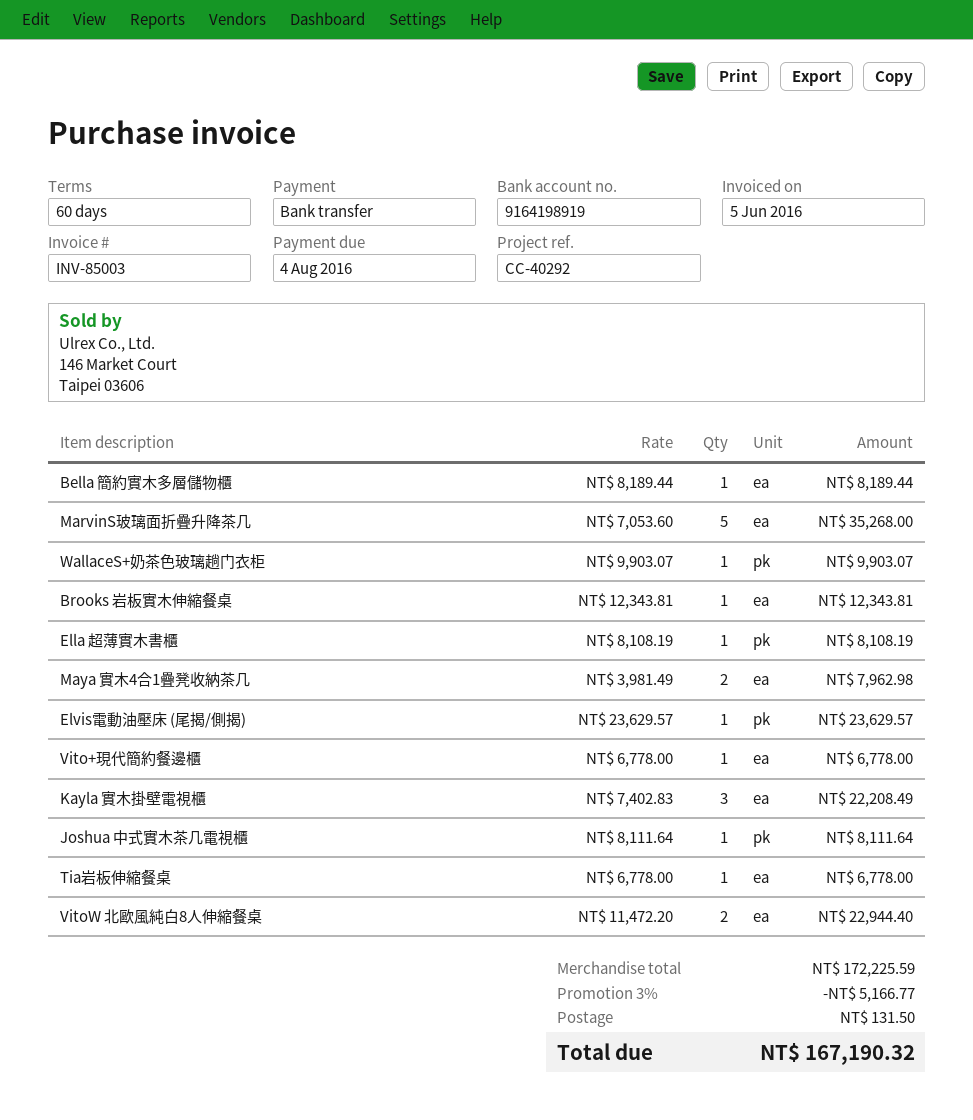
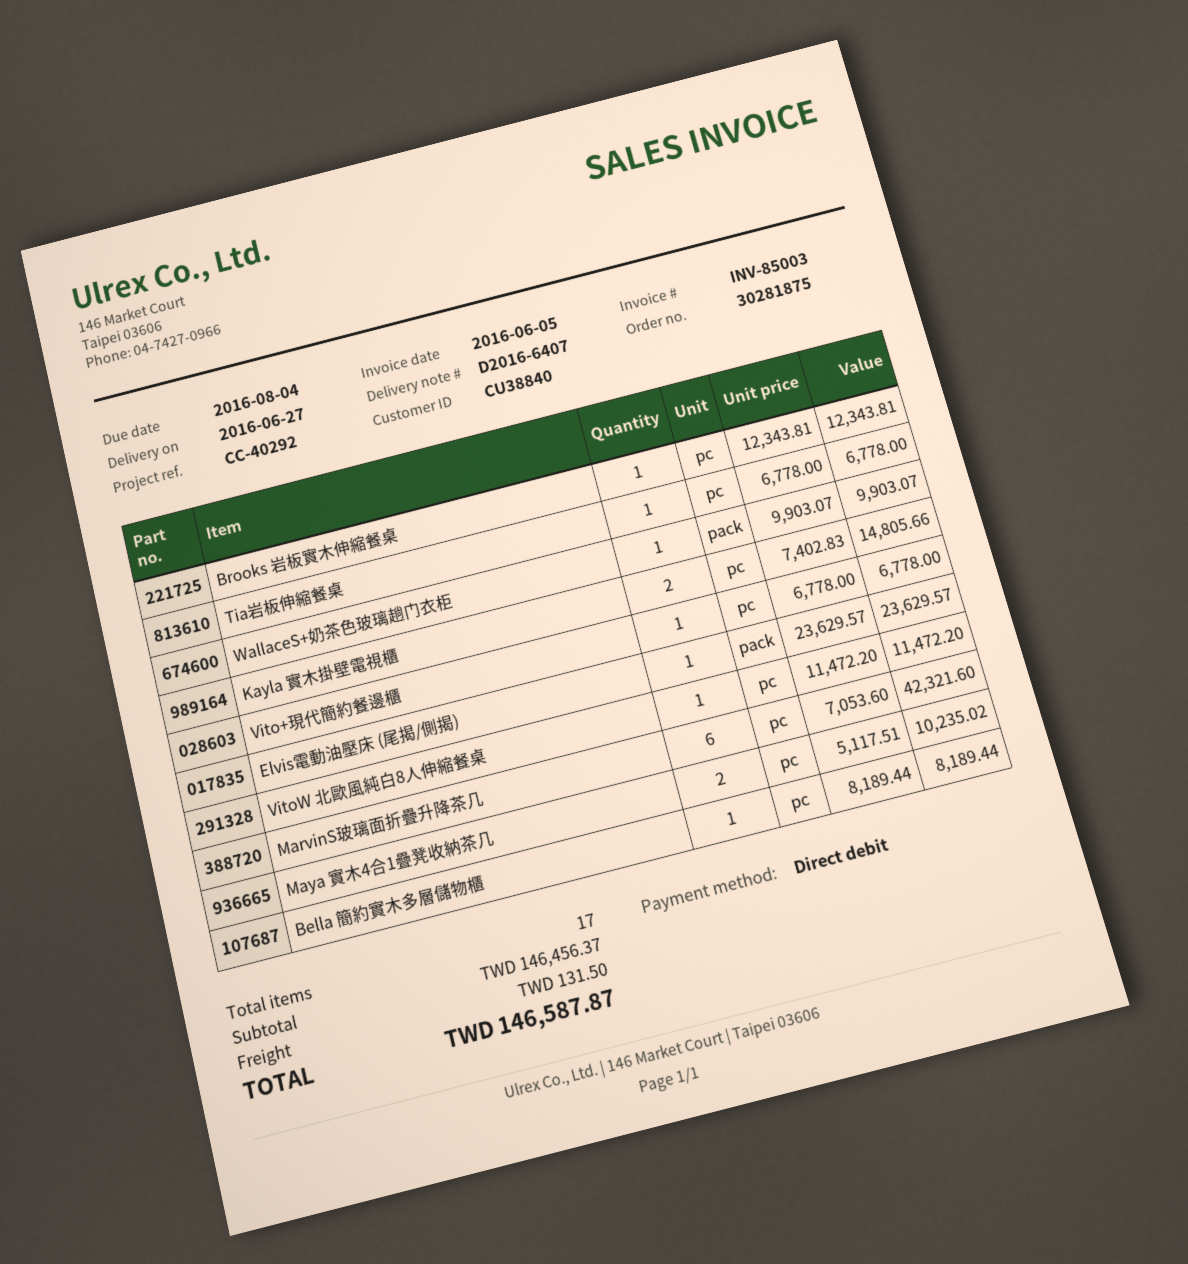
payment method: bank transfer -> direct debit
MarvinS玻璃面折疊升降茶几: 5 x 7053.60 = 35268.00 -> 6 x 7053.60 = 42321.60
Ella 超薄實木書櫃: 1 x 8108.19 = 8108.19 -> none
Maya 實木4合1疊凳收納茶几: 2 x 3981.49 = 7962.98 -> 2 x 5117.51 = 10235.02
Kayla 實木掛壁電視櫃: 3 x 7402.83 = 22208.49 -> 2 x 7402.83 = 14805.66
Joshua 中式實木茶几電視櫃: 1 x 8111.64 = 8111.64 -> none
VitoW 北歐風純白8人伸縮餐桌: 2 x 11472.20 = 22944.40 -> 1 x 11472.20 = 11472.20
subtotal: 172225.59 -> 146456.37
discount: 3% = 5166.77 -> none
total: 167190.32 -> 146587.87

